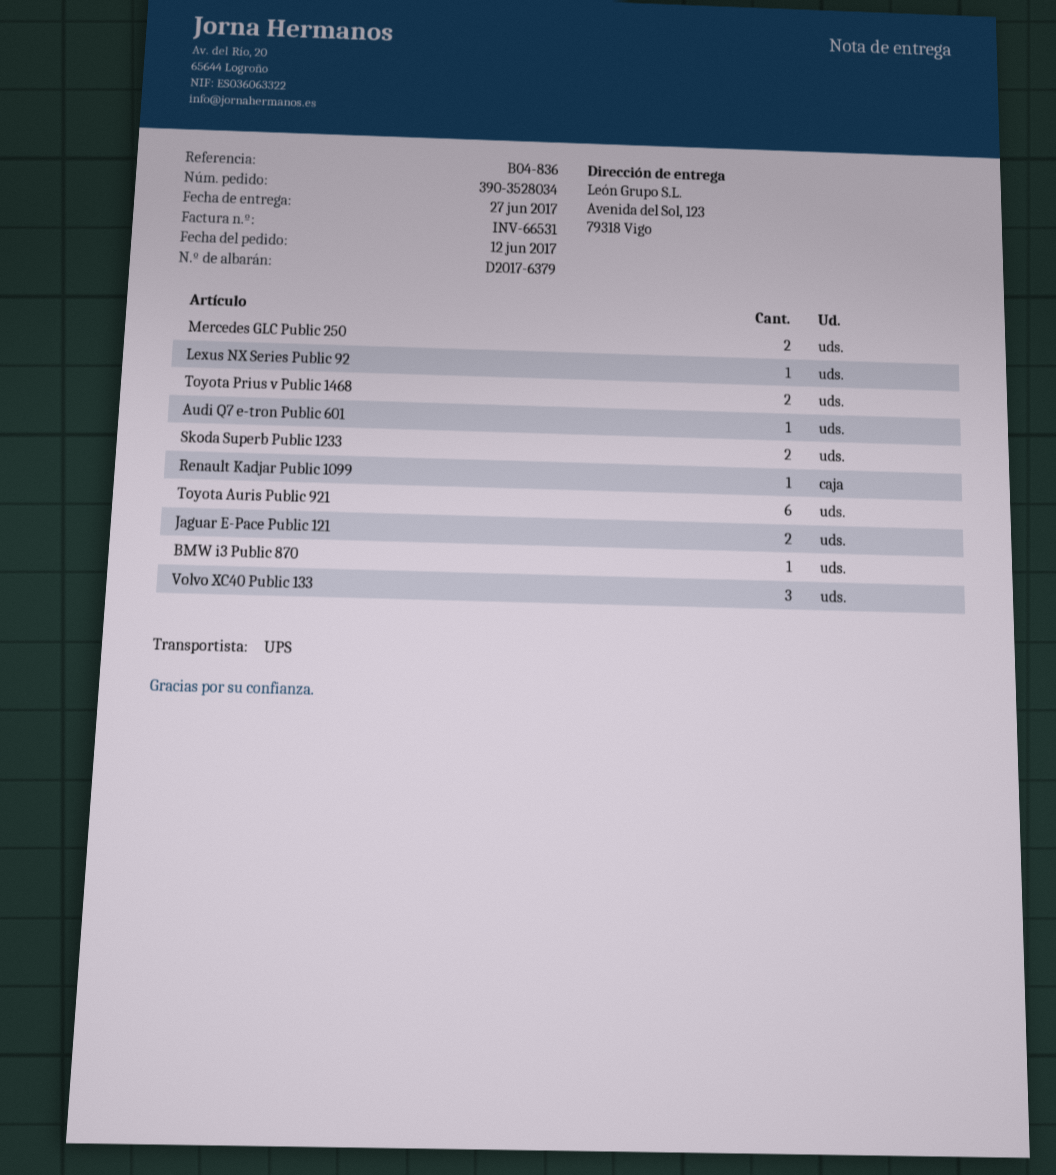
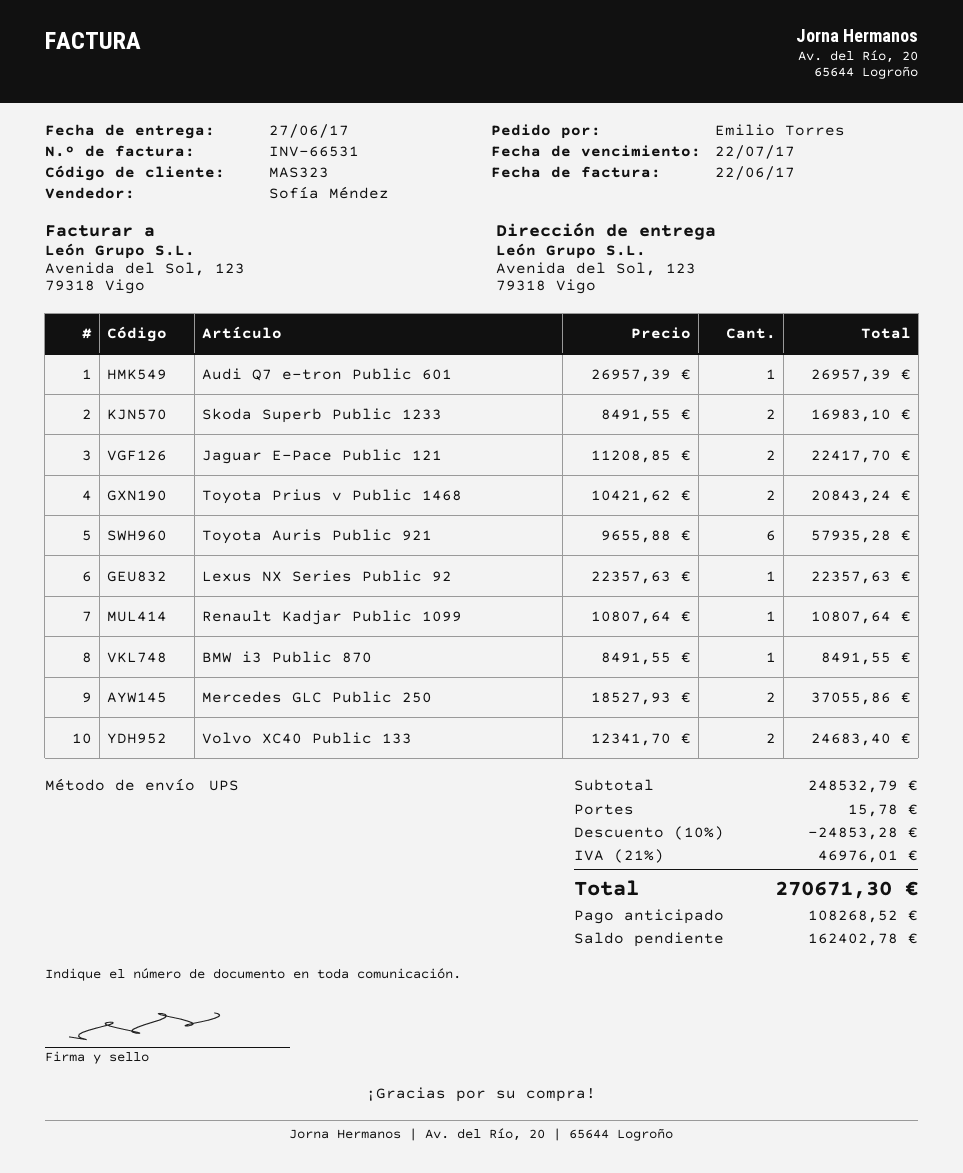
Volvo XC40 Public 133: 3 -> 2

